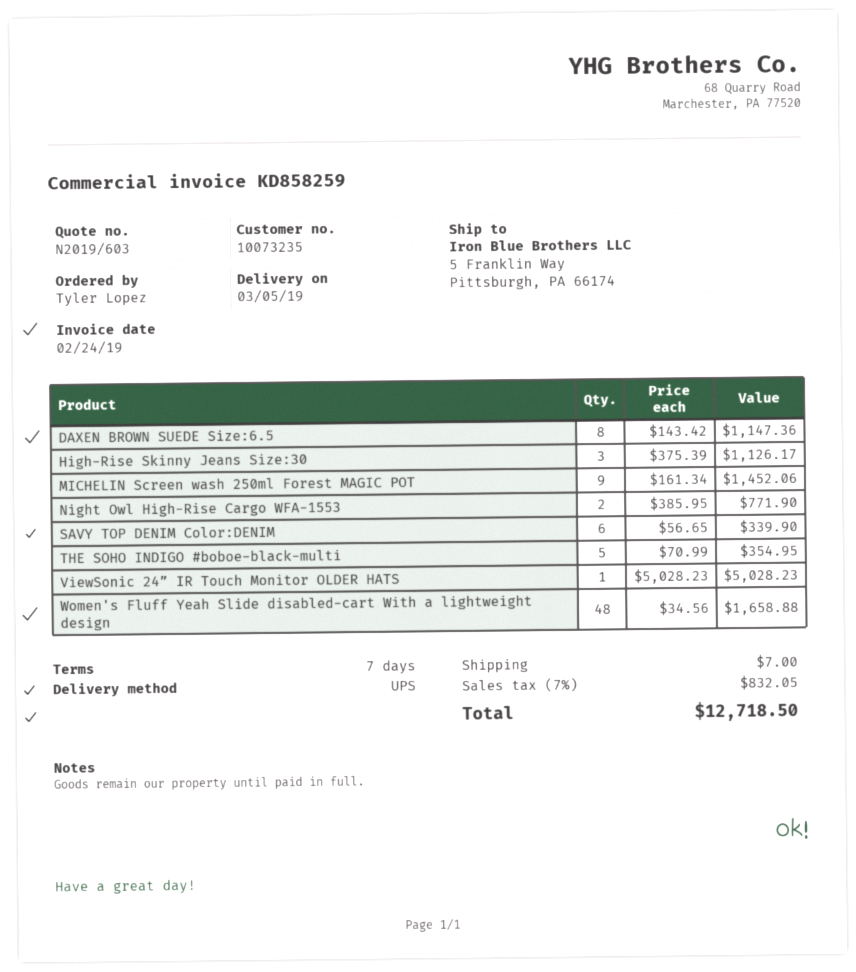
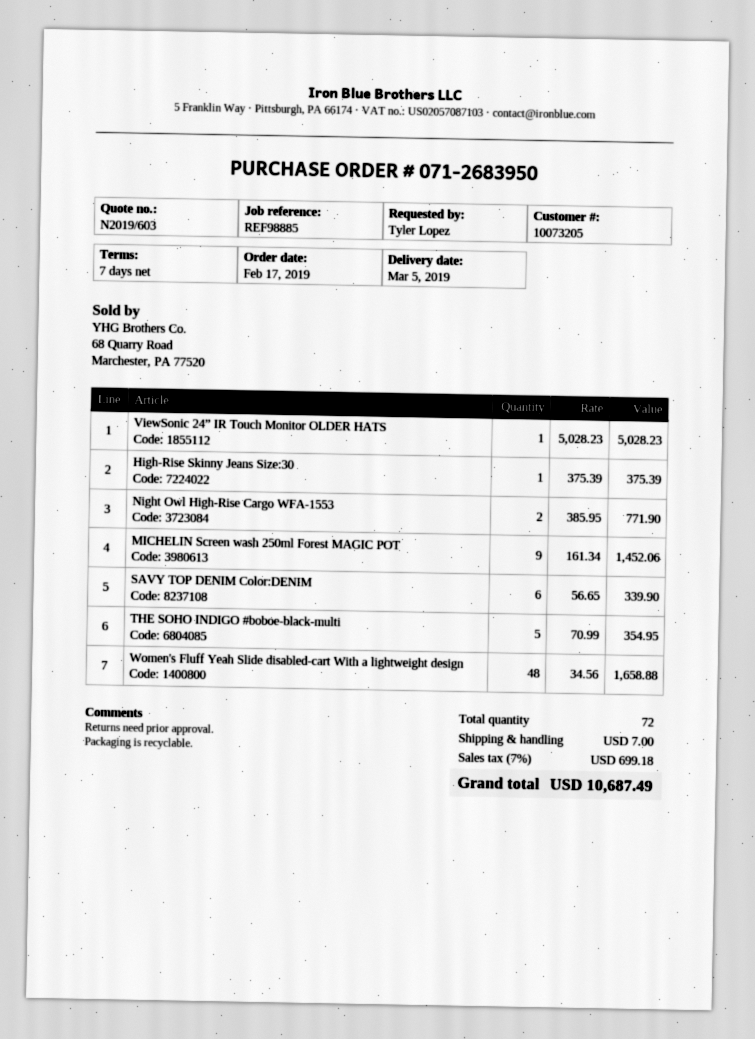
customer number: 10073235 -> 10073205
DAXEN BROWN SUEDE Size:6.5: 8 x 143.42 = 1147.36 -> none
High-Rise Skinny Jeans Size:30: 3 x 375.39 = 1126.17 -> 1 x 375.39 = 375.39
tax: 7% = 832.05 -> 7% = 699.18
total: 12718.50 -> 10687.49

